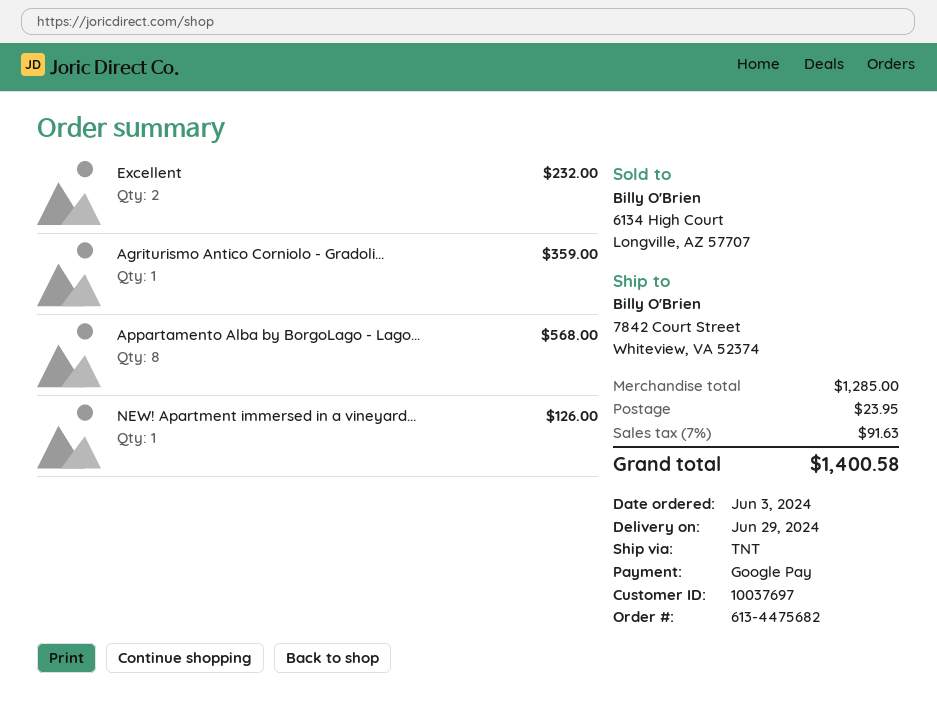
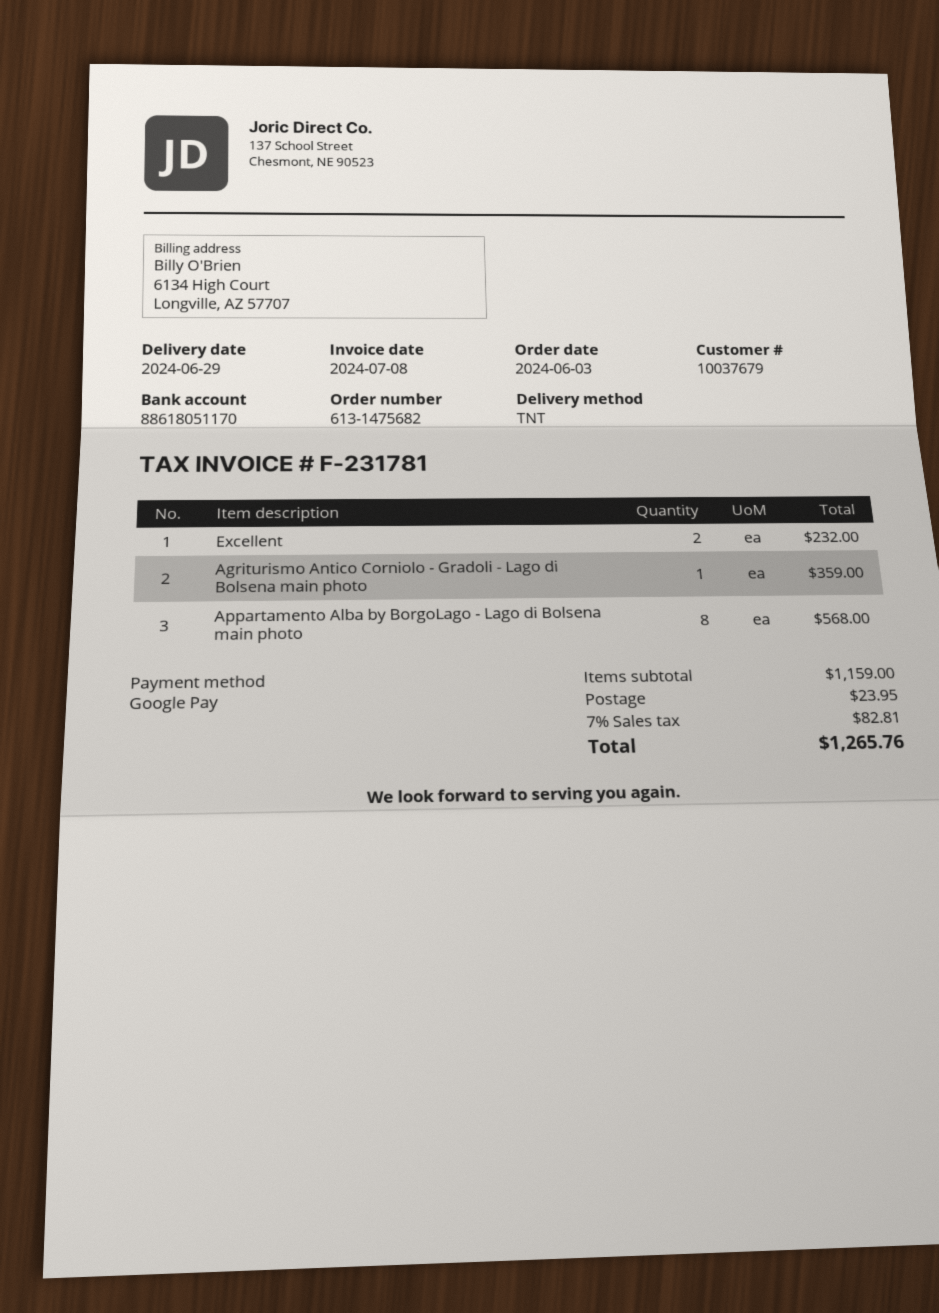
order number: 613-4475682 -> 613-1475682
customer number: 10037697 -> 10037679
NEW! Apartment immersed in a vineyard...: 1 for 126.00 -> none
subtotal: 1285.00 -> 1159.00
tax: 7% = 91.63 -> 7% = 82.81
total: 1400.58 -> 1265.76

